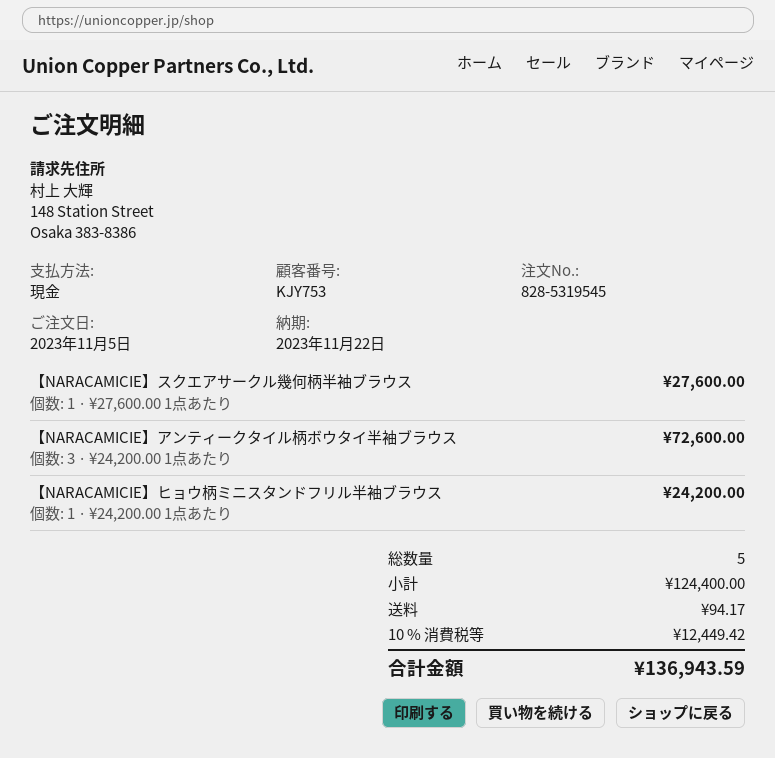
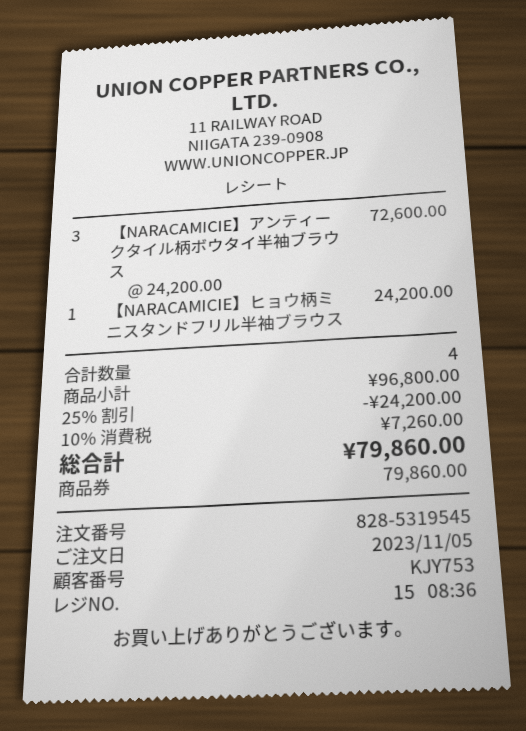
payment method: cash -> gift card
【NARACAMICIE】スクエアサークル幾何柄半袖ブラウス: 1 x 27600.00 = 27600.00 -> none
total quantity: 5 -> 4
subtotal: 124400.00 -> 96800.00
discount: none -> 25% = 24200.00
shipping: 94.17 -> none
tax: 10% = 12449.42 -> 10% = 7260.00
total: 136943.59 -> 79860.00

